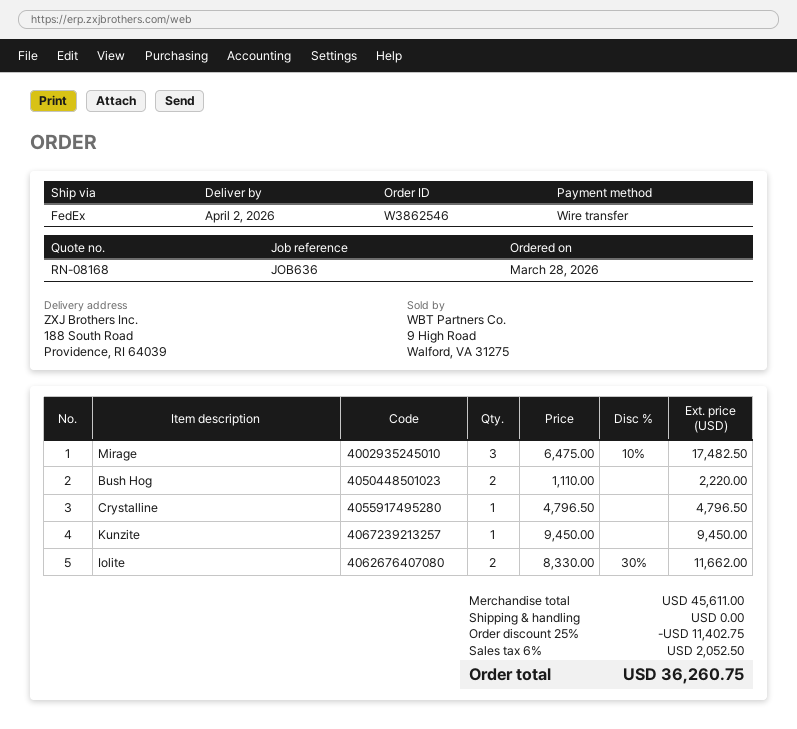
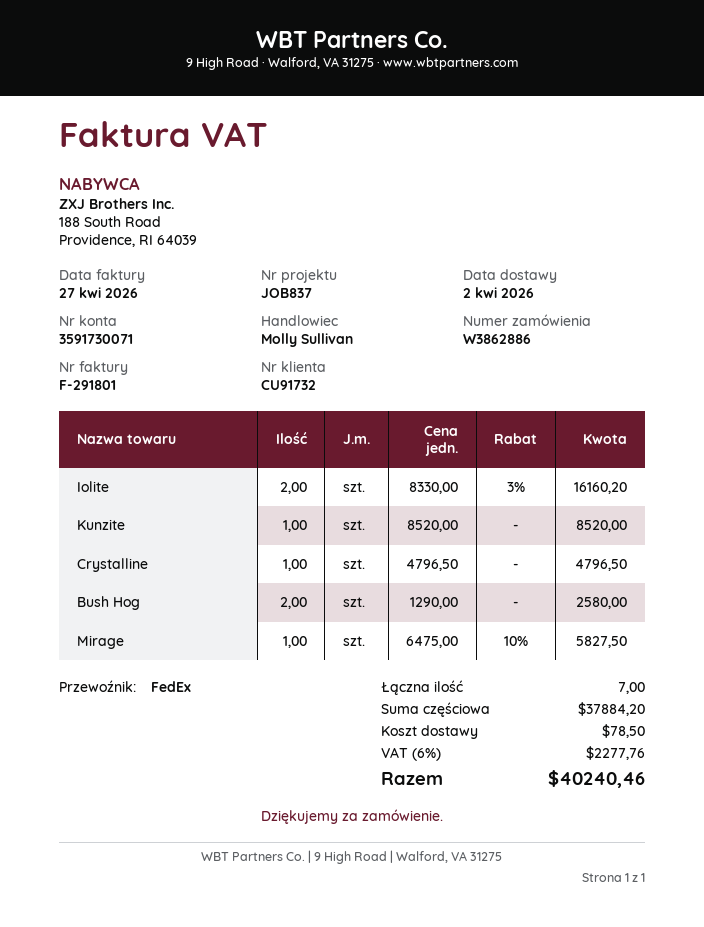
order number: W3862546 -> W3862886
reference: JOB636 -> JOB837
Mirage: 3 x 6475.00 - 10% = 17482.50 -> 1 x 6475.00 - 10% = 5827.50
Bush Hog: 2 x 1110.00 = 2220.00 -> 2 x 1290.00 = 2580.00
Kunzite: 1 x 9450.00 = 9450.00 -> 1 x 8520.00 = 8520.00
Iolite: 2 x 8330.00 - 30% = 11662.00 -> 2 x 8330.00 - 3% = 16160.20
subtotal: 45611.00 -> 37884.20
discount: 25% = 11402.75 -> none
shipping: 0.00 -> 78.50
tax: 6% = 2052.50 -> 6% = 2277.76
total: 36260.75 -> 40240.46

